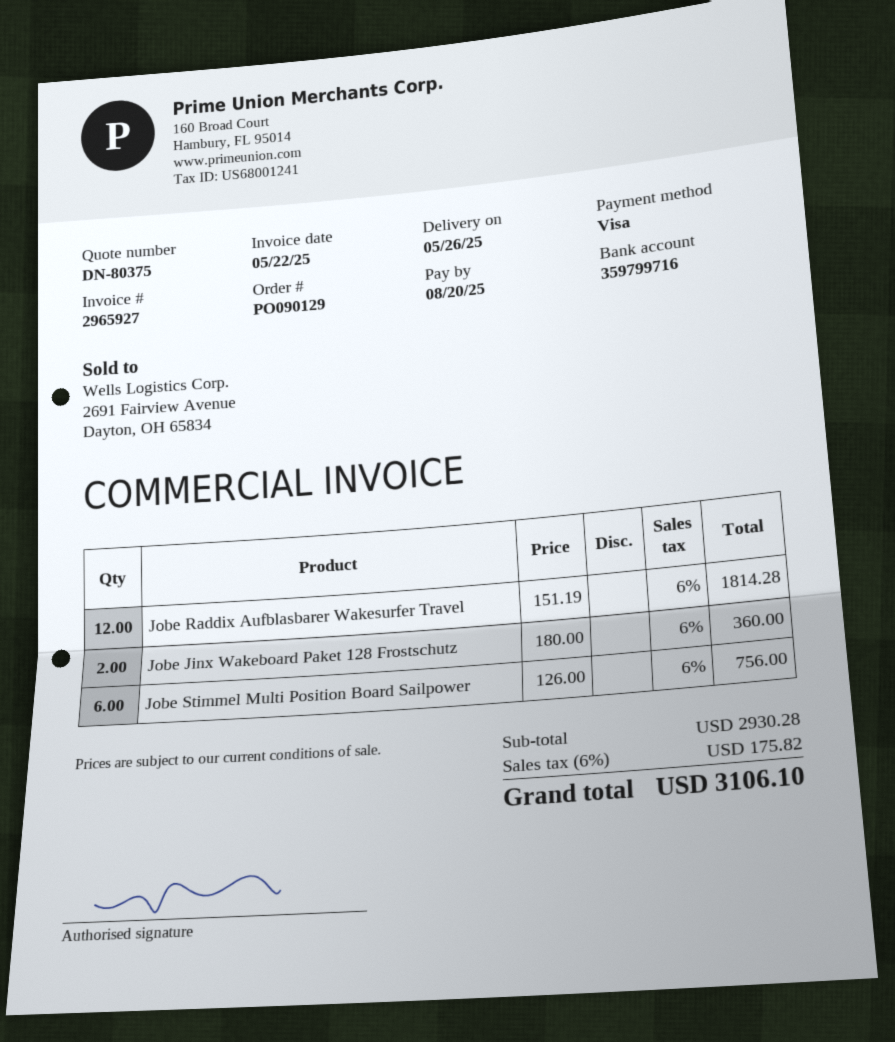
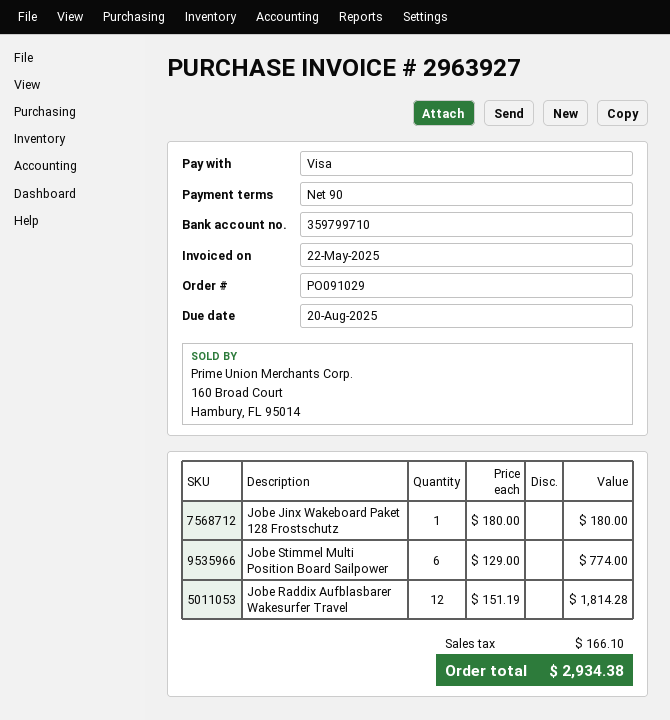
order number: PO090129 -> PO091029
invoice number: 2965927 -> 2963927
bank account: 359799716 -> 359799710
Jobe Jinx Wakeboard Paket 128 Frostschutz: 2 x 180.00 = 360.00 -> 1 x 180.00 = 180.00
Jobe Stimmel Multi Position Board Sailpower: 6 x 126.00 = 756.00 -> 6 x 129.00 = 774.00
tax: 175.82 -> 166.10
total: 3106.10 -> 2934.38

